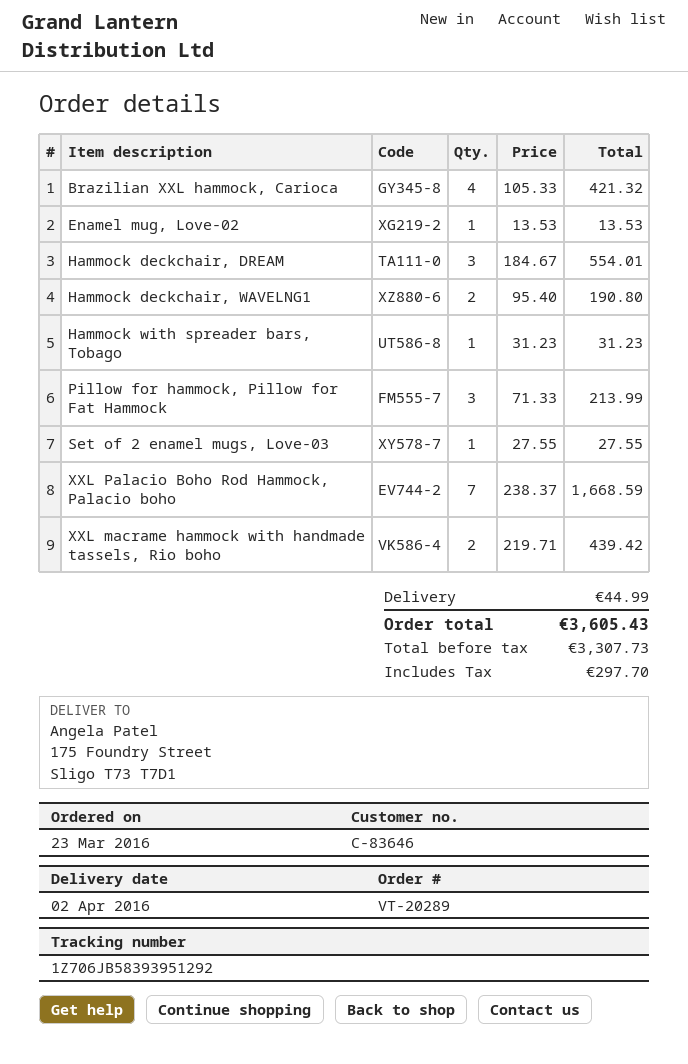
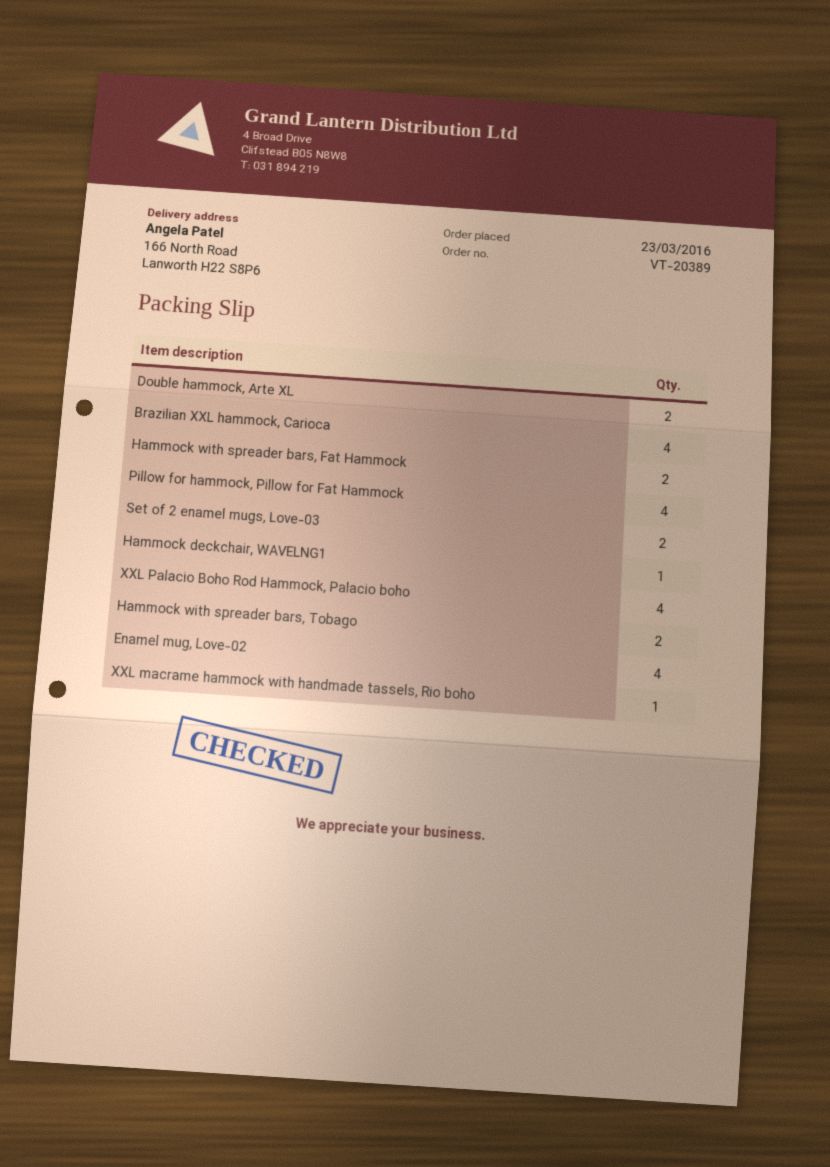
order number: VT-20289 -> VT-20389
ship to: 175 Foundry Street, Sligo T73 T7D1 -> 166 North Road, Lanworth H22 S8P6
Enamel mug, Love-02: 1 -> 4
Hammock deckchair, DREAM: 3 -> none
Hammock deckchair, WAVELNG1: 2 -> 1
Hammock with spreader bars, Tobago: 1 -> 2
Pillow for hammock, Pillow for Fat Hammock: 3 -> 4
Set of 2 enamel mugs, Love-03: 1 -> 2
XXL Palacio Boho Rod Hammock, Palacio boho: 7 -> 4
XXL macrame hammock with handmade tassels, Rio boho: 2 -> 1
Double hammock, Arte XL: none -> 2
Hammock with spreader bars, Fat Hammock: none -> 2

